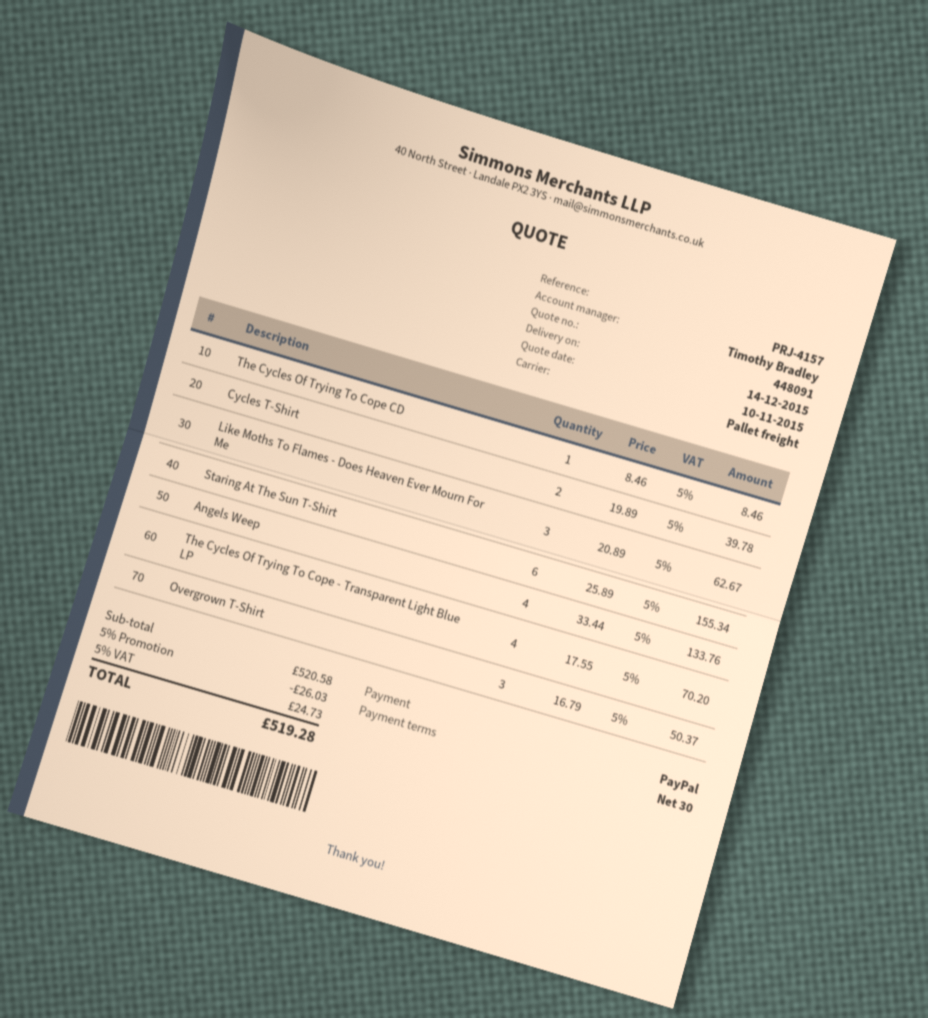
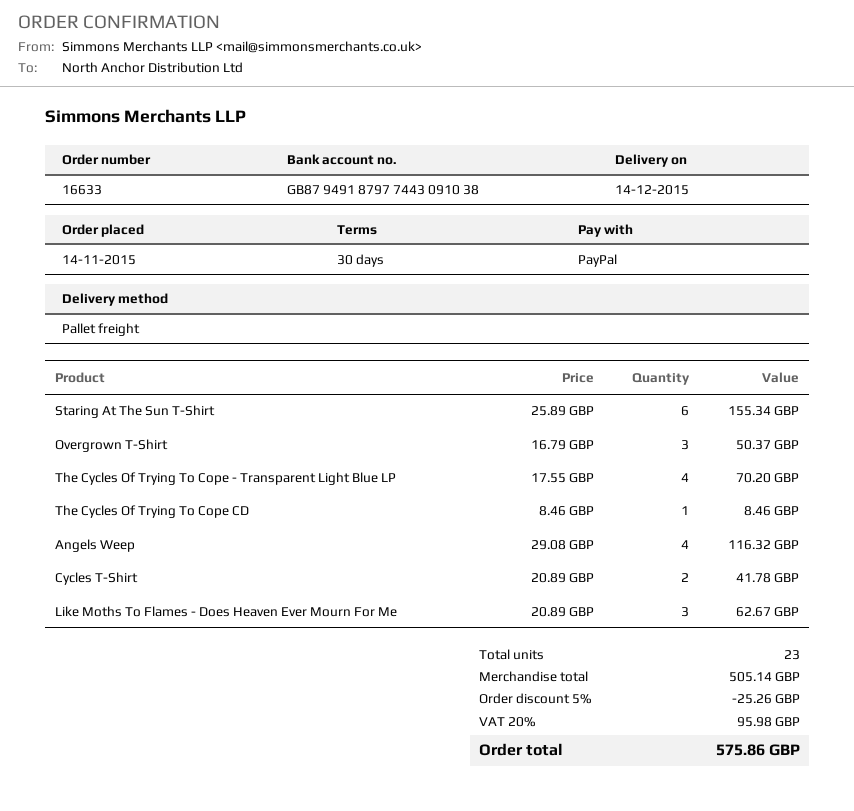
Cycles T-Shirt: 2 x 19.89 = 39.78 -> 2 x 20.89 = 41.78
Angels Weep: 4 x 33.44 = 133.76 -> 4 x 29.08 = 116.32
subtotal: 520.58 -> 505.14
discount: 5% = 26.03 -> 5% = 25.26
tax: 5% = 24.73 -> 20% = 95.98
total: 519.28 -> 575.86

